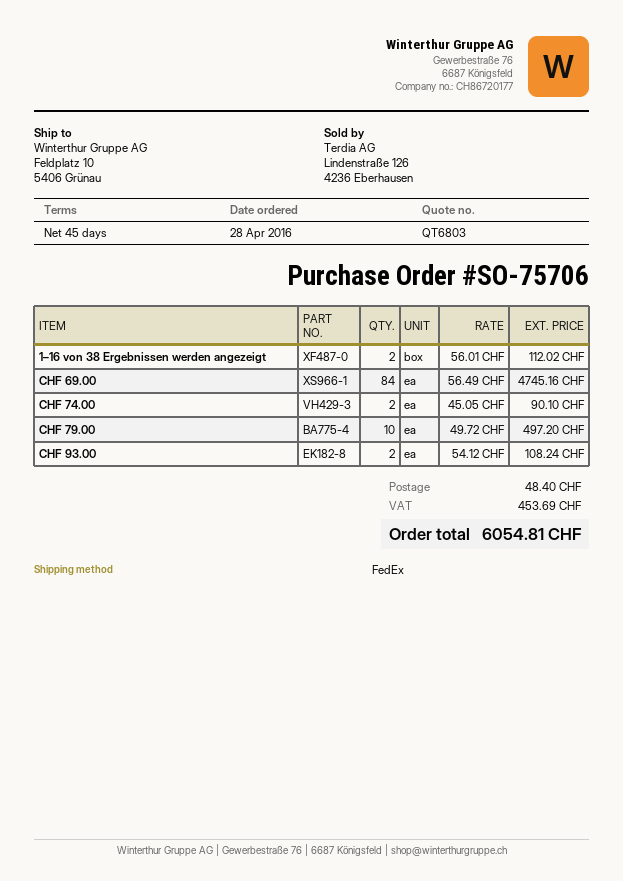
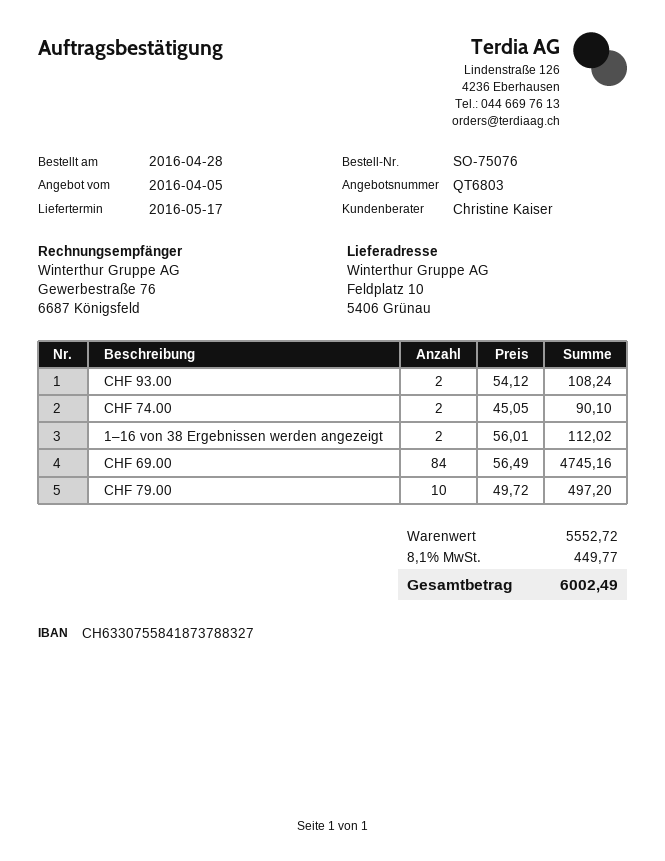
order number: SO-75706 -> SO-75076
shipping: 48.40 -> none
tax: 453.69 -> 449.77
total: 6054.81 -> 6002.49

